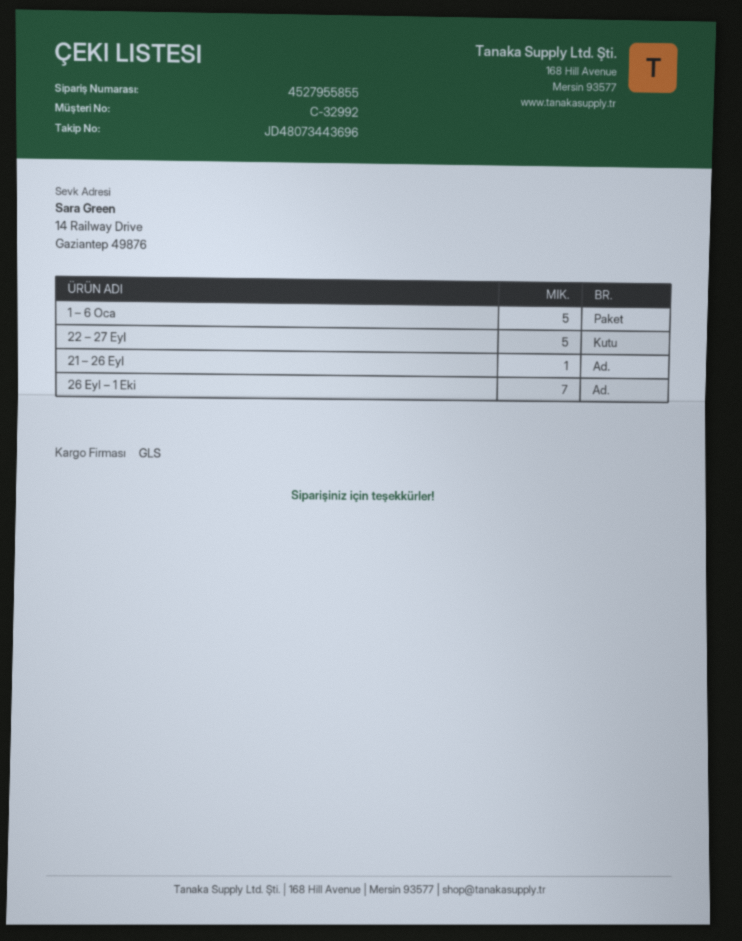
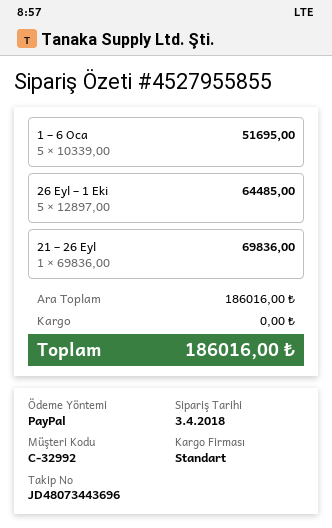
shipping method: GLS -> standard
22 – 27 Eyl: 5 -> none
26 Eyl – 1 Eki: 7 -> 5

